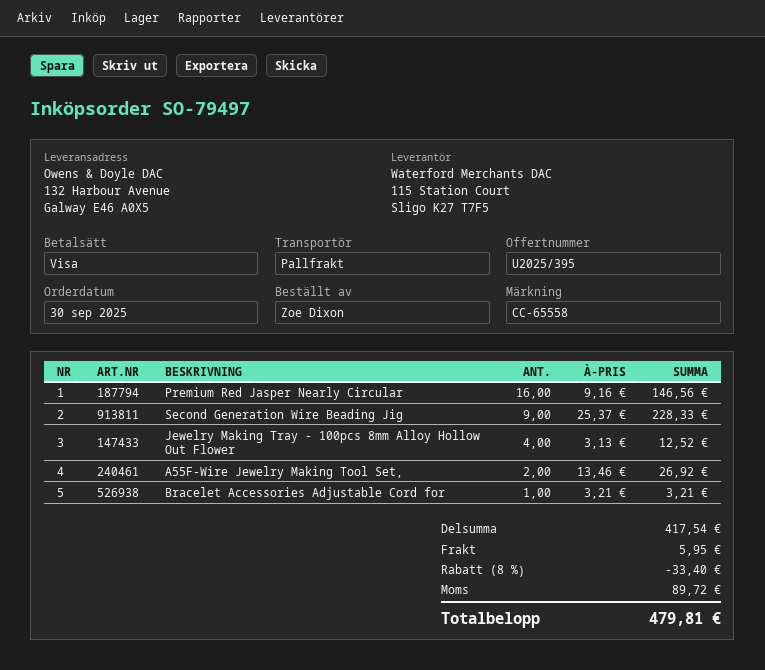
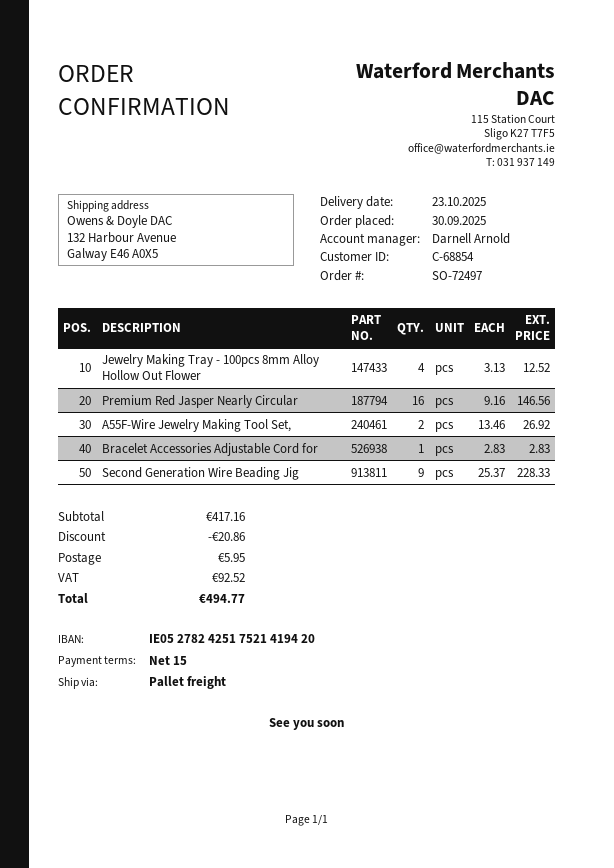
order number: SO-79497 -> SO-72497
Bracelet Accessories Adjustable Cord for: 1 x 3.21 = 3.21 -> 1 x 2.83 = 2.83
subtotal: 417.54 -> 417.16
discount: 33.40 -> 20.86
tax: 89.72 -> 92.52
total: 479.81 -> 494.77

